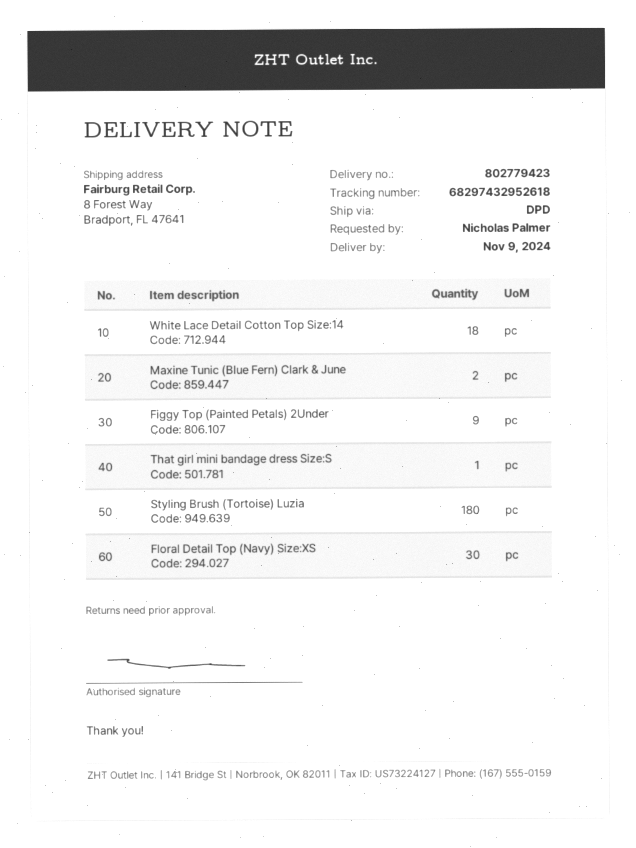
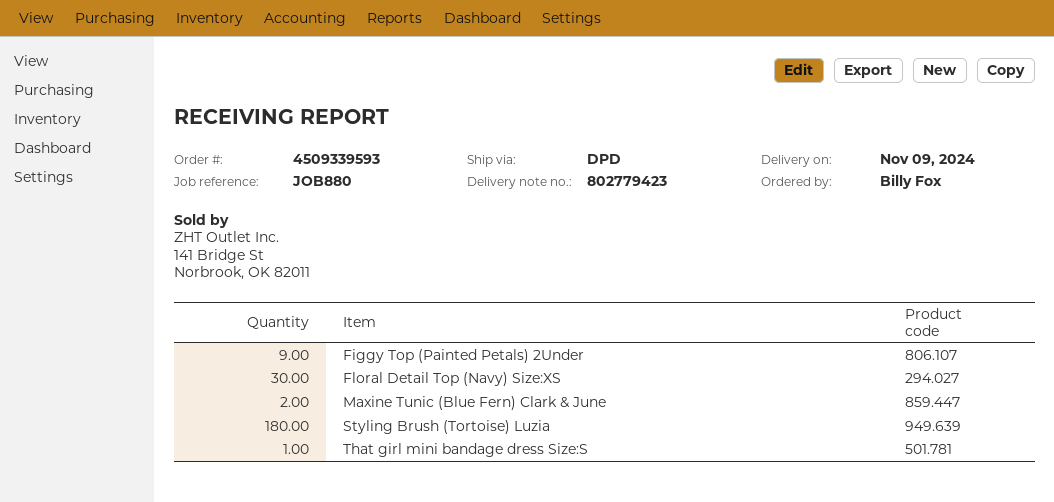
ordered by: Nicholas Palmer -> Billy Fox
White Lace Detail Cotton Top Size:14: 18 -> none

